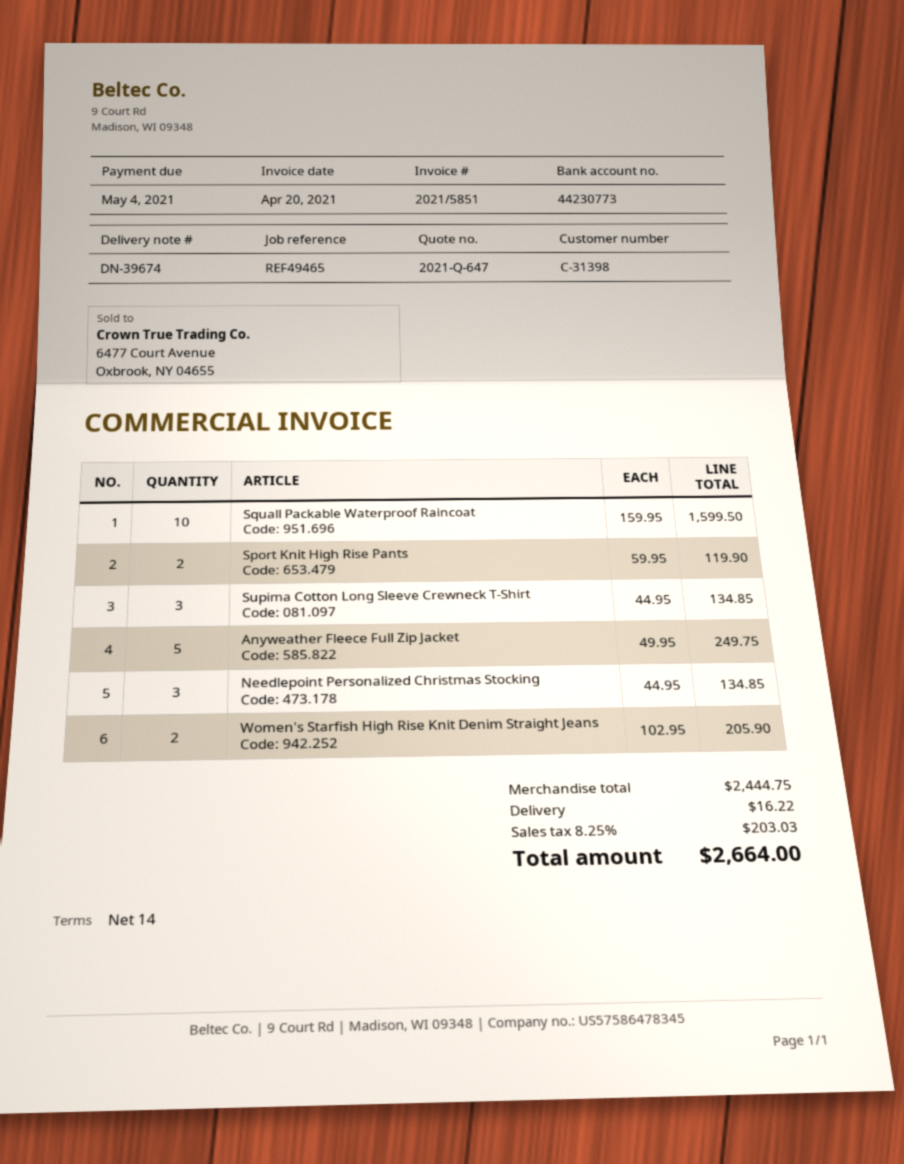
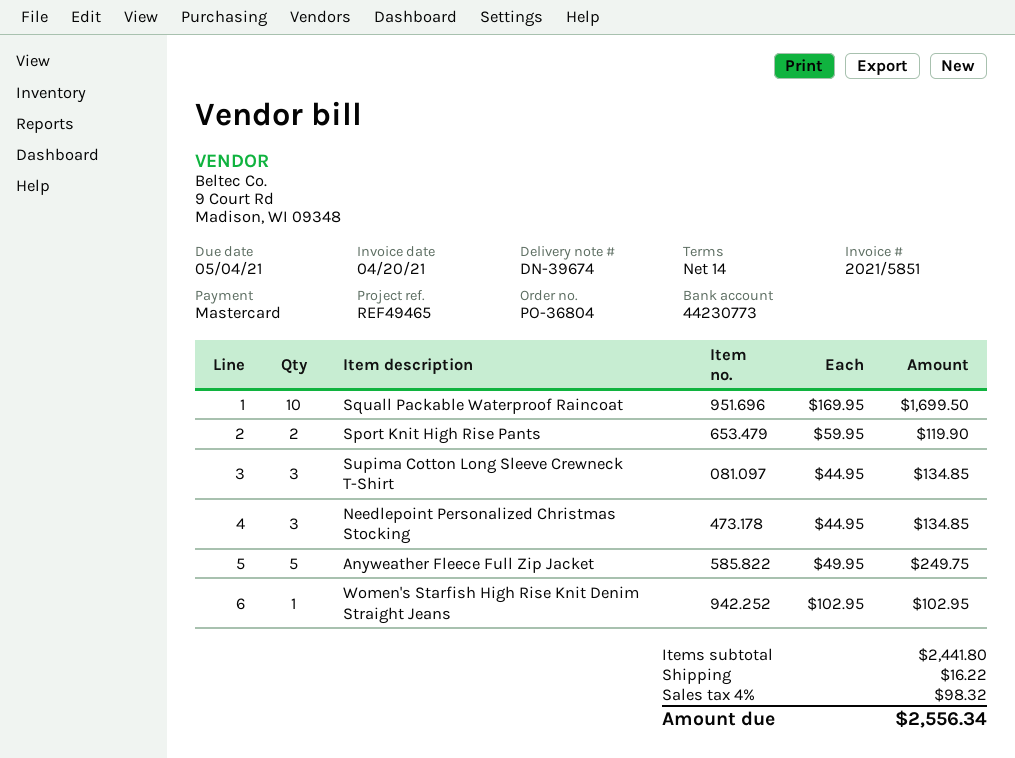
Squall Packable Waterproof Raincoat: 10 x 159.95 = 1599.50 -> 10 x 169.95 = 1699.50
Women's Starfish High Rise Knit Denim Straight Jeans: 2 x 102.95 = 205.90 -> 1 x 102.95 = 102.95
subtotal: 2444.75 -> 2441.80
tax: 8.25% = 203.03 -> 4% = 98.32
total: 2664.00 -> 2556.34

